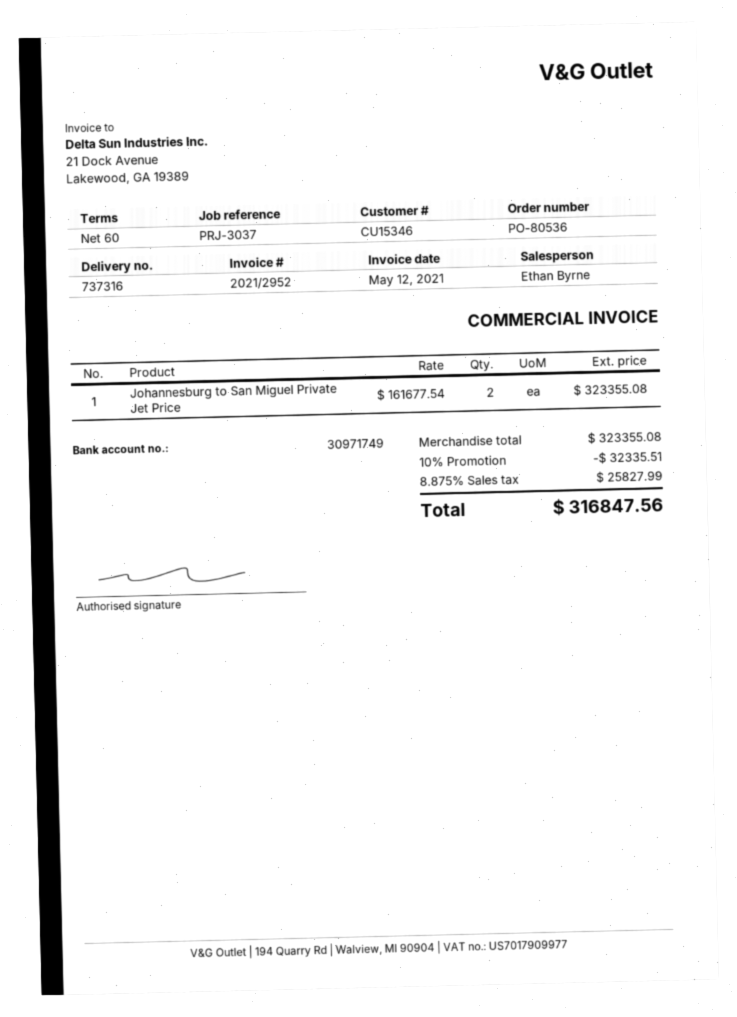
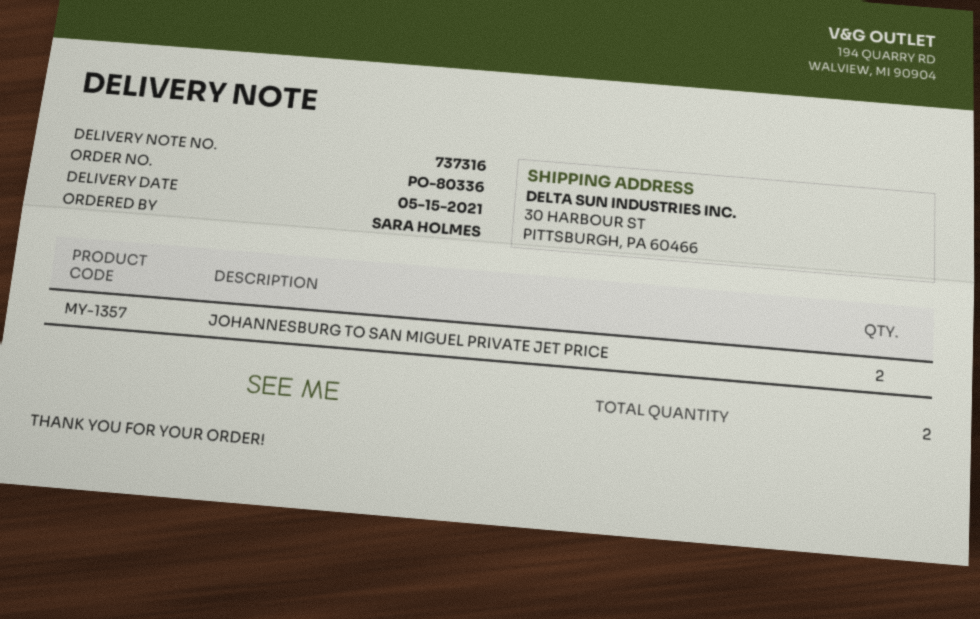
order number: PO-80536 -> PO-80336

